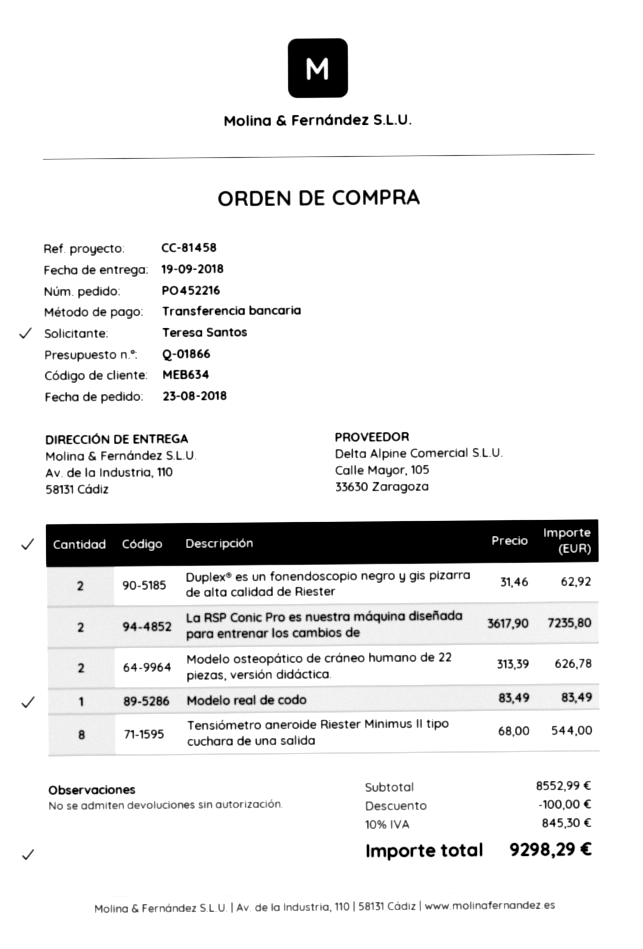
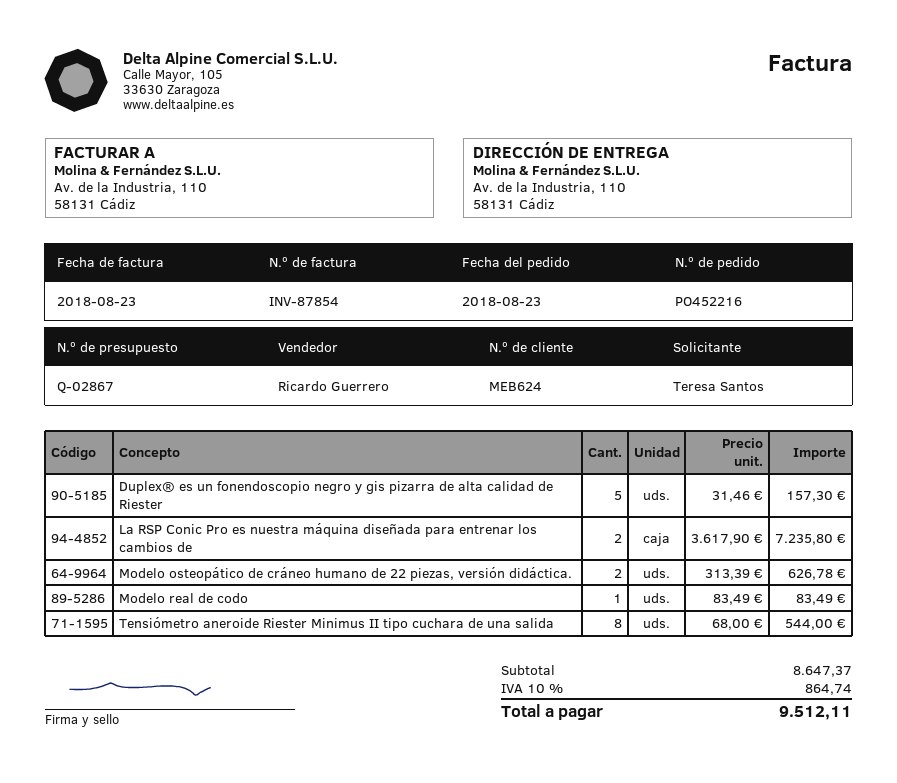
quote number: Q-01866 -> Q-02867
customer number: MEB634 -> MEB624
Duplex® es un fonendoscopio negro y gis pizarra de alta calidad de Riester: 2 x 31.46 = 62.92 -> 5 x 31.46 = 157.30
subtotal: 8552.99 -> 8647.37
discount: 100.00 -> none
tax: 10% = 845.30 -> 10% = 864.74
total: 9298.29 -> 9512.11

